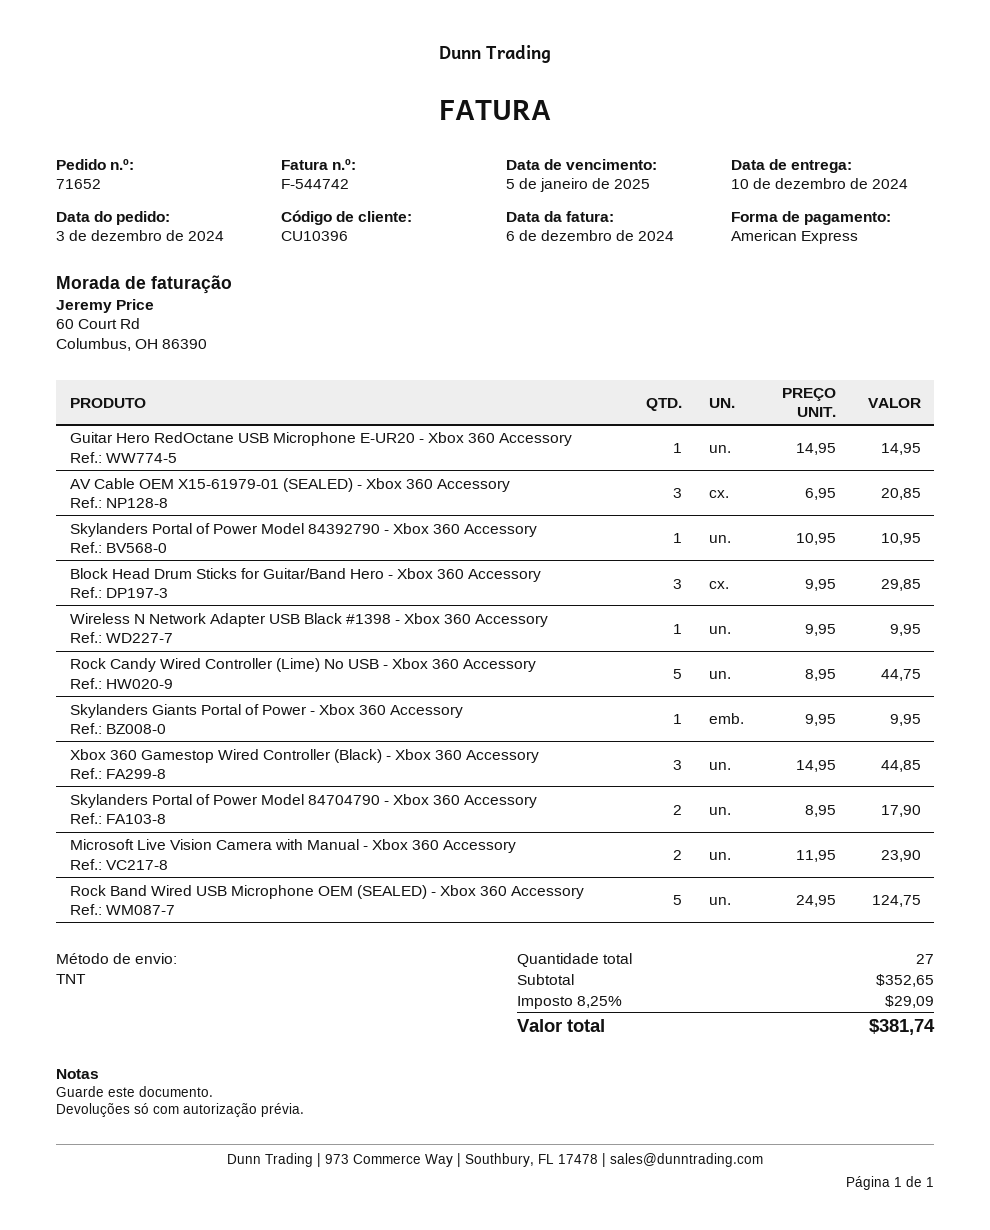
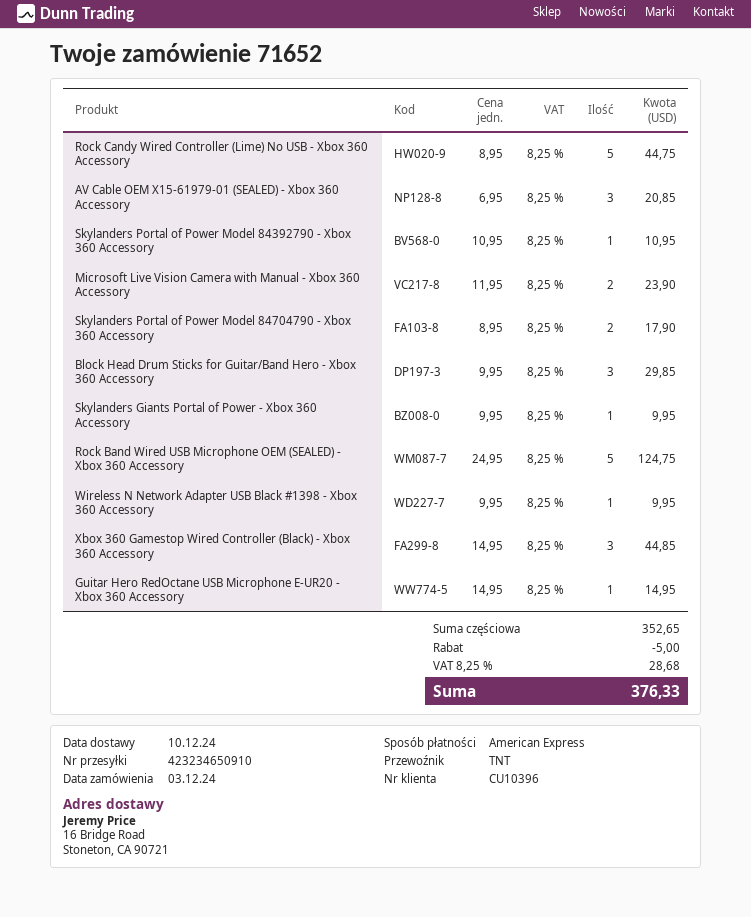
discount: none -> 5.00
tax: 8.25% = 29.09 -> 8.25% = 28.68
total: 381.74 -> 376.33

